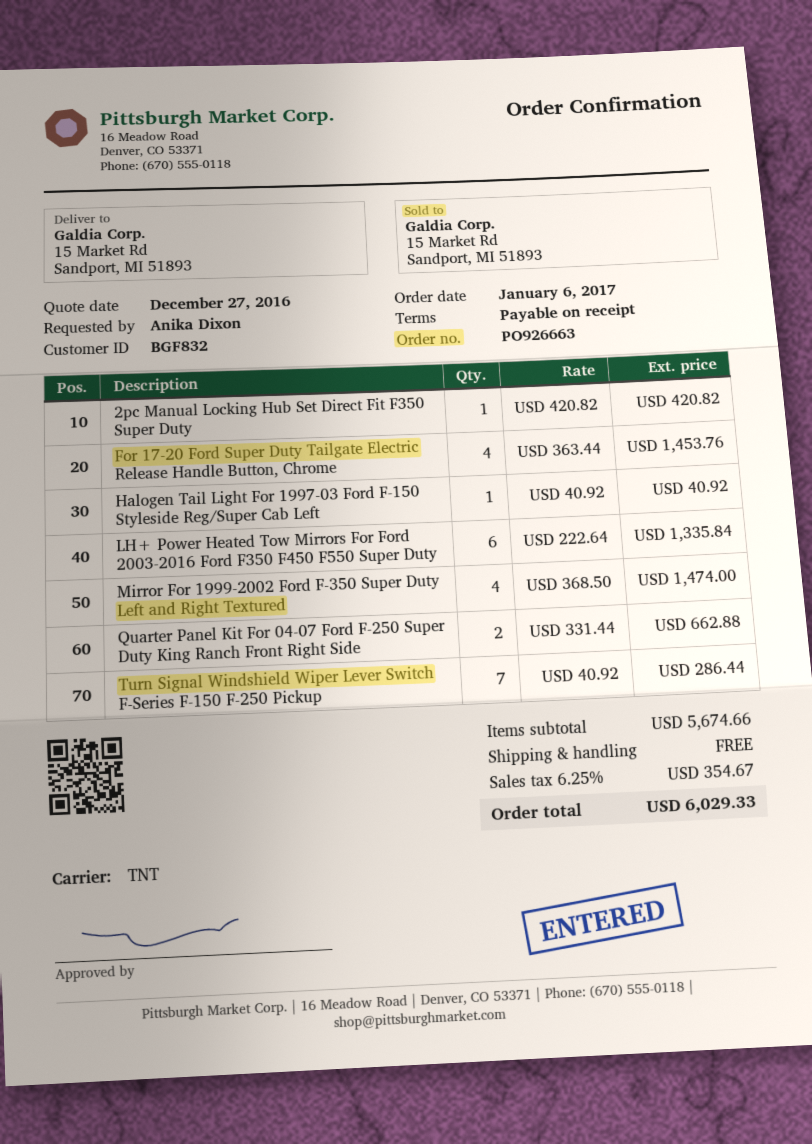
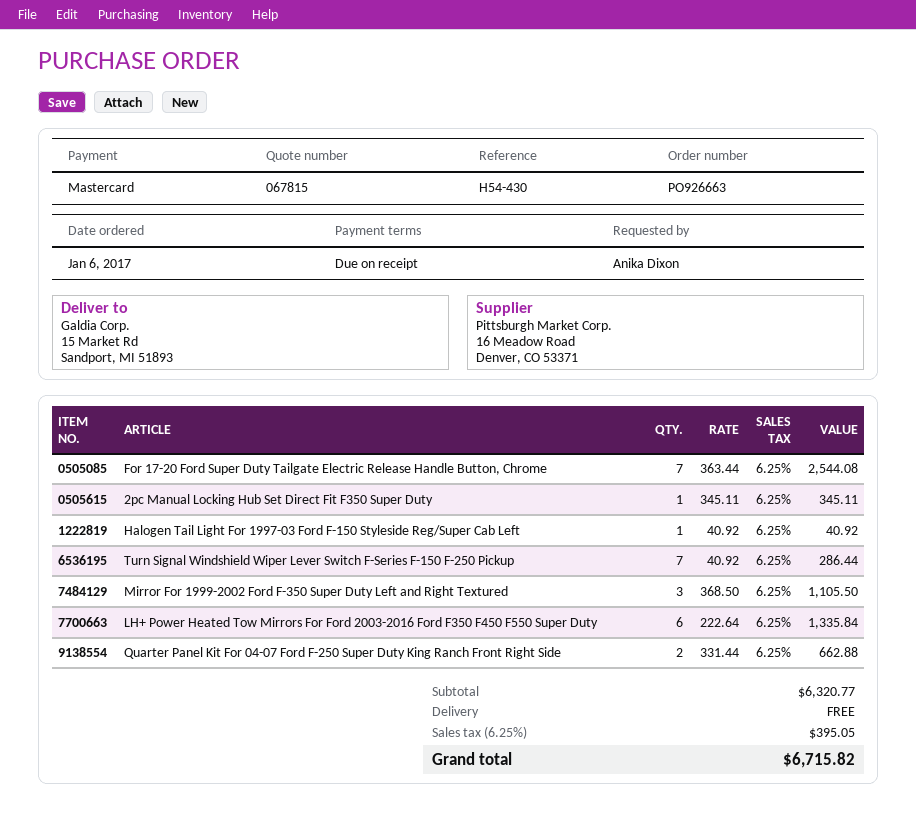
2pc Manual Locking Hub Set Direct Fit F350 Super Duty: 1 x 420.82 = 420.82 -> 1 x 345.11 = 345.11
For 17-20 Ford Super Duty Tailgate Electric Release Handle Button, Chrome: 4 x 363.44 = 1453.76 -> 7 x 363.44 = 2544.08
Mirror For 1999-2002 Ford F-350 Super Duty Left and Right Textured: 4 x 368.50 = 1474.00 -> 3 x 368.50 = 1105.50
subtotal: 5674.66 -> 6320.77
tax: 6.25% = 354.67 -> 6.25% = 395.05
total: 6029.33 -> 6715.82

